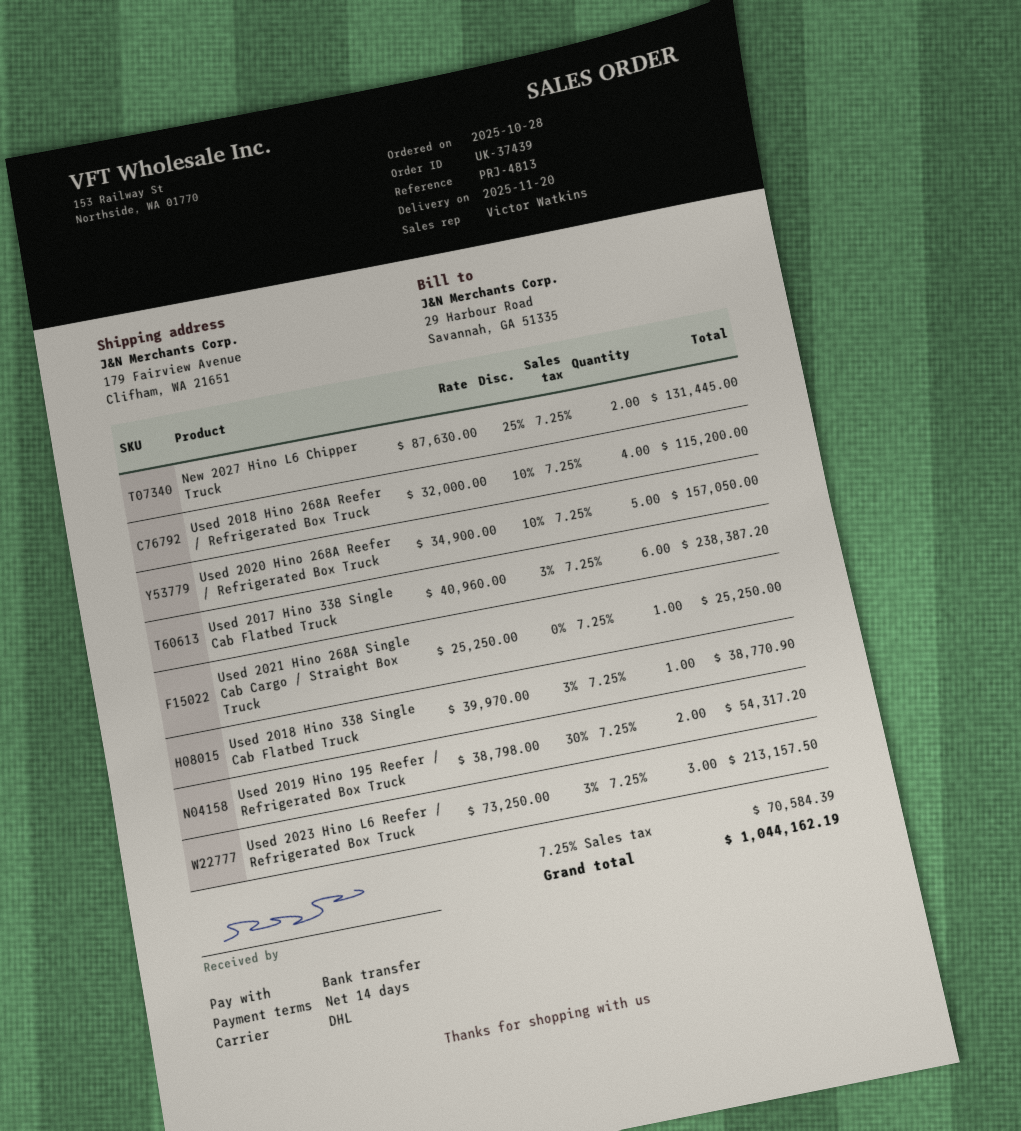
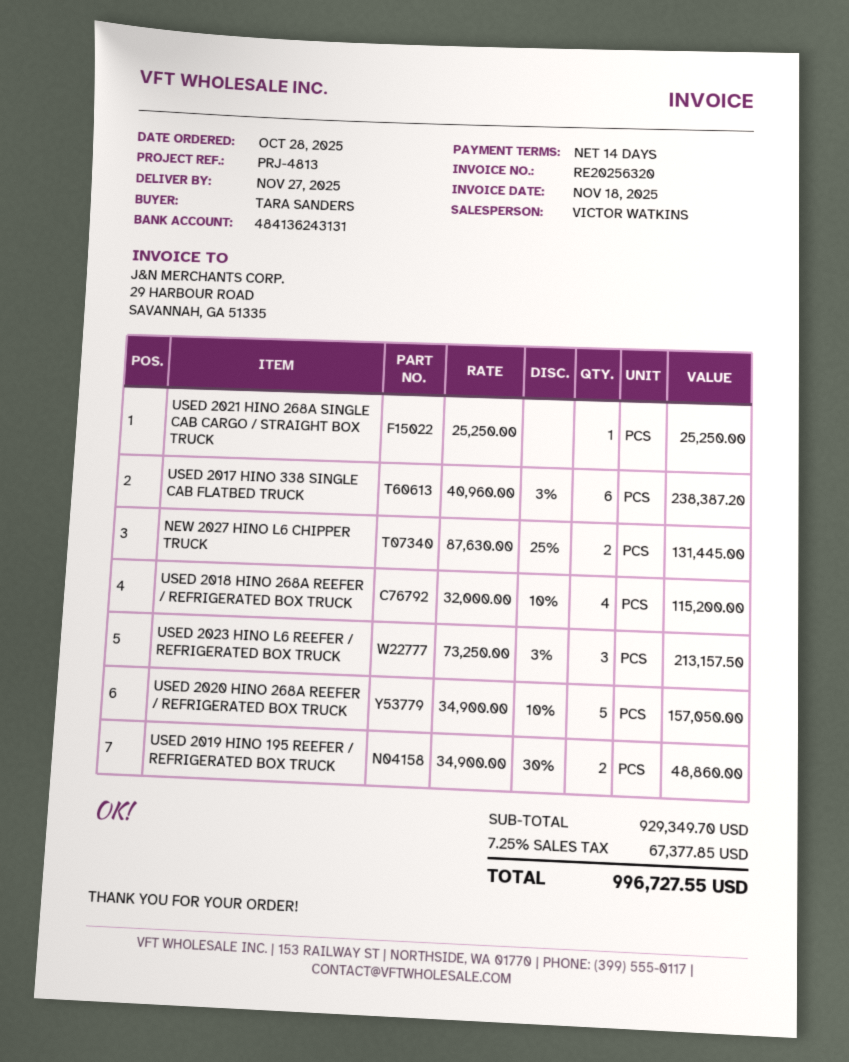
delivery date: 2025-11-20 -> 2025-11-27
Used 2018 Hino 338 Single Cab Flatbed Truck: 1 x 39970.00 - 3% = 38770.90 -> none
Used 2019 Hino 195 Reefer / Refrigerated Box Truck: 2 x 38798.00 - 30% = 54317.20 -> 2 x 34900.00 - 30% = 48860.00
tax: 7.25% = 70584.39 -> 7.25% = 67377.85
total: 1044162.19 -> 996727.55

